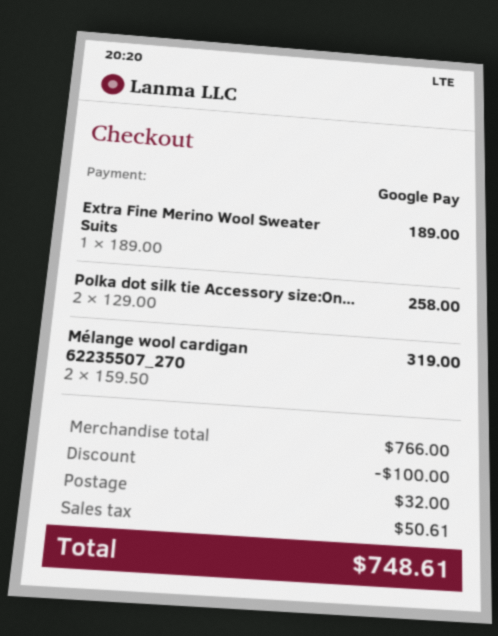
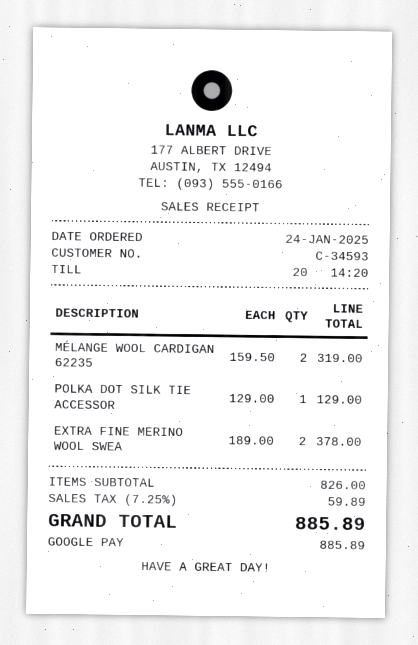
Extra Fine Merino Wool Sweater Suits: 1 x 189.00 = 189.00 -> 2 x 189.00 = 378.00
Polka dot silk tie Accessory size:On...: 2 x 129.00 = 258.00 -> 1 x 129.00 = 129.00
subtotal: 766.00 -> 826.00
discount: 100.00 -> none
shipping: 32.00 -> none
tax: 50.61 -> 59.89
total: 748.61 -> 885.89

